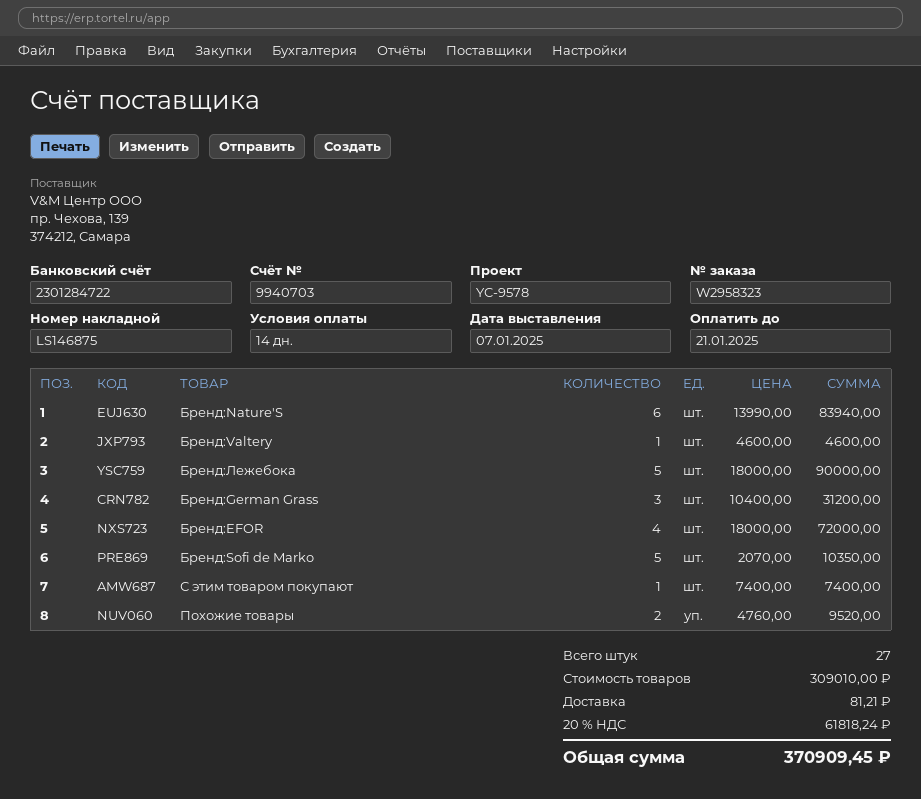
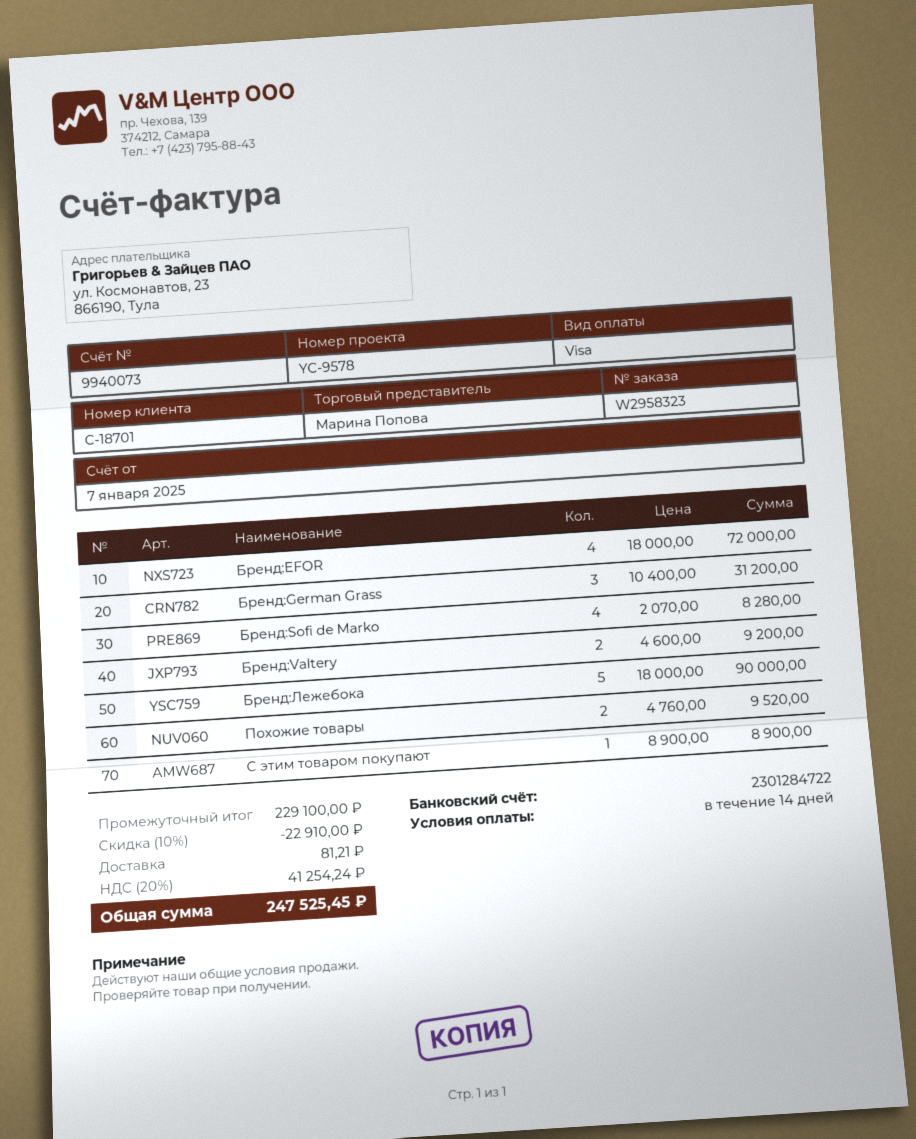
invoice number: 9940703 -> 9940073
Бренд:Nature'S: 6 x 13990.00 = 83940.00 -> none
Бренд:Valtery: 1 x 4600.00 = 4600.00 -> 2 x 4600.00 = 9200.00
Бренд:Sofi de Marko: 5 x 2070.00 = 10350.00 -> 4 x 2070.00 = 8280.00
С этим товаром покупают: 1 x 7400.00 = 7400.00 -> 1 x 8900.00 = 8900.00
subtotal: 309010.00 -> 229100.00
discount: none -> 10% = 22910.00
tax: 20% = 61818.24 -> 20% = 41254.24
total: 370909.45 -> 247525.45

